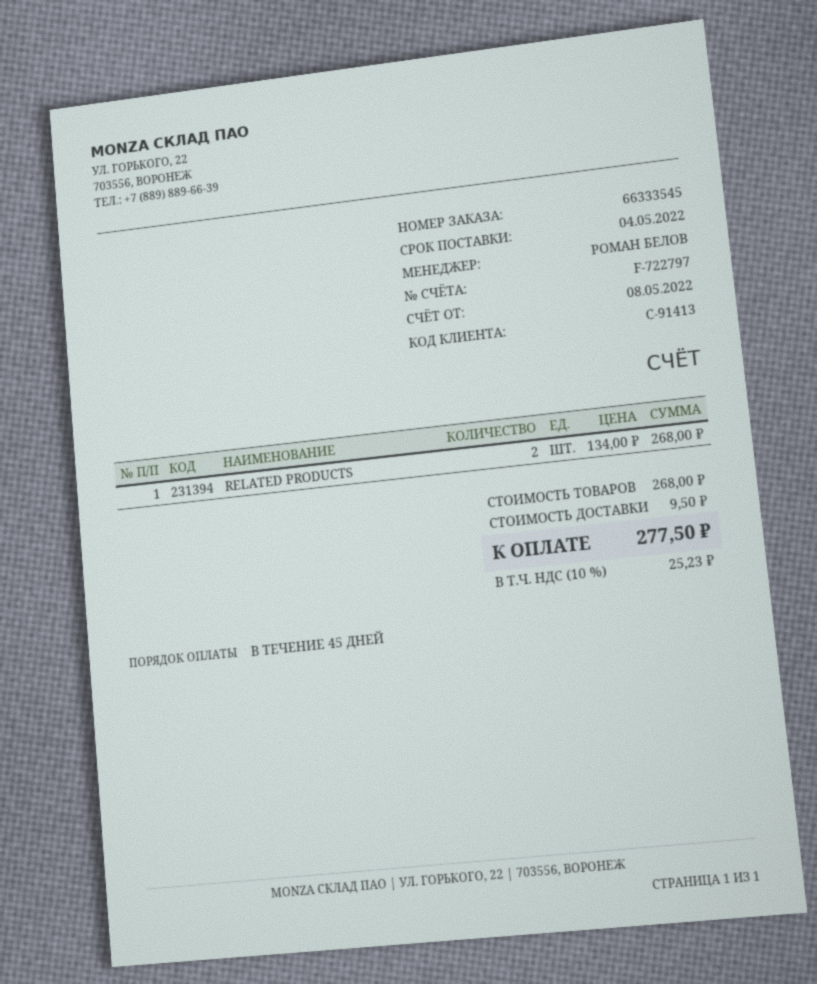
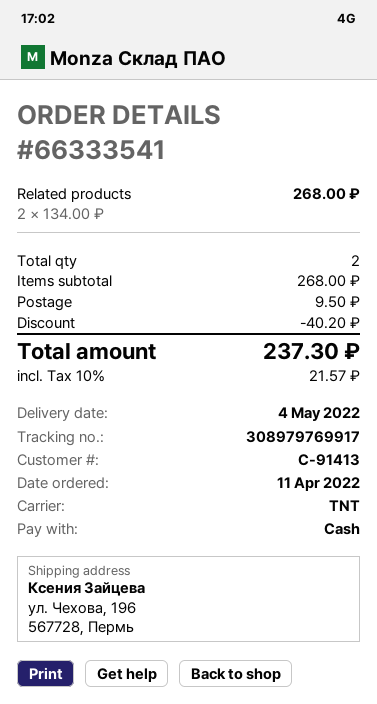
order number: 66333545 -> 66333541
discount: none -> 40.20
tax: 10% = 25.23 -> 10% = 21.57
total: 277.50 -> 237.30

